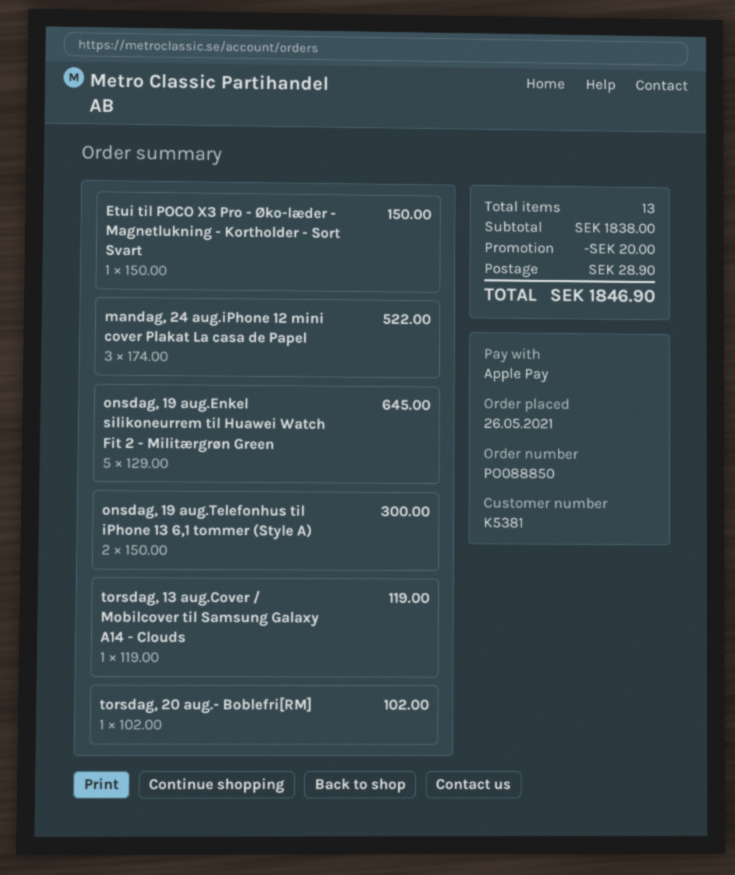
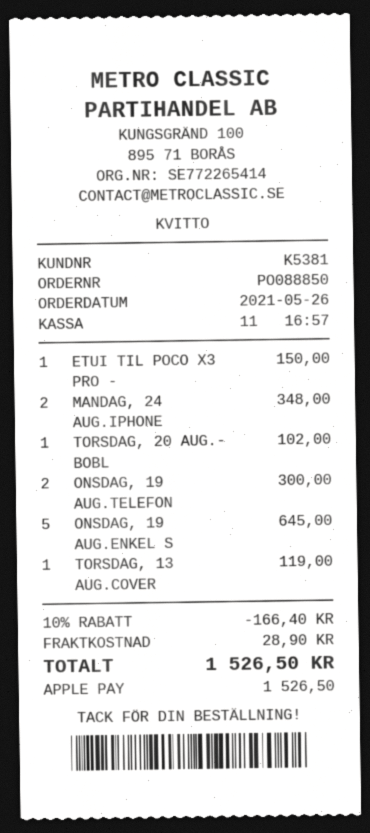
mandag, 24 aug.iPhone 12 mini cover Plakat La casa de Papel: 3 for 522.00 -> 2 for 348.00
discount: 20.00 -> 166.40
total: 1846.90 -> 1526.50

